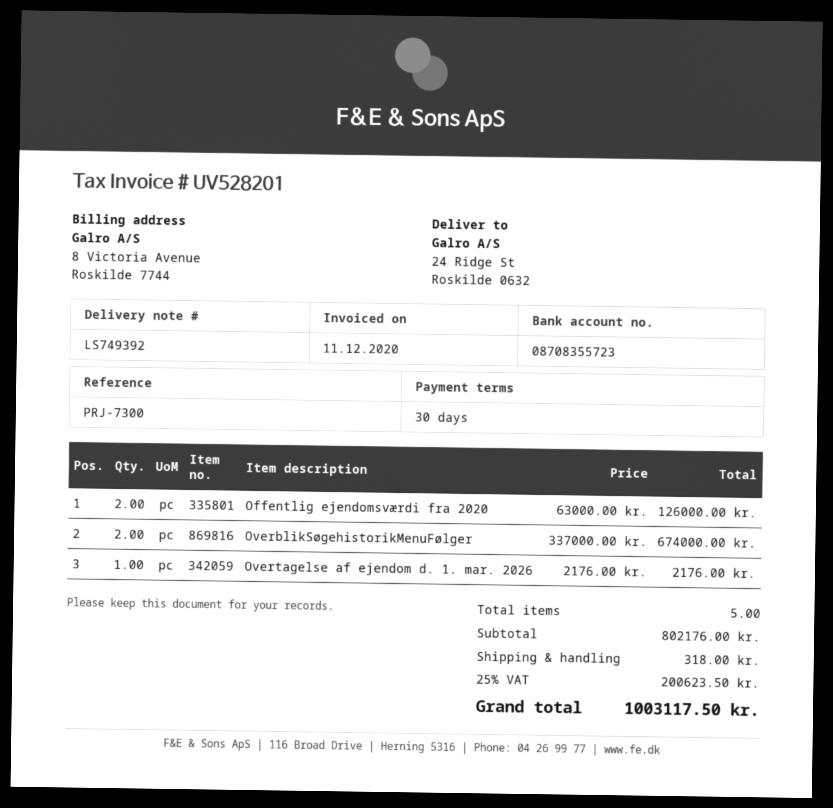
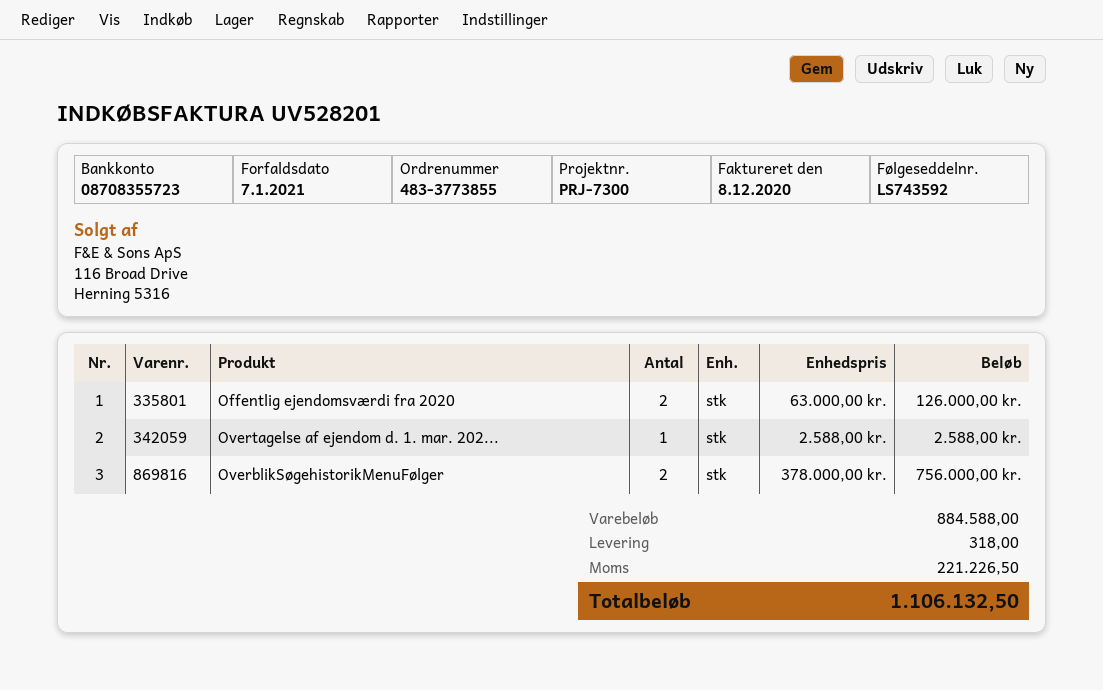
delivery note number: LS749392 -> LS743592
invoice date: 2020-12-11 -> 2020-12-08
OverblikSøgehistorikMenuFølger: 2 x 337000.00 = 674000.00 -> 2 x 378000.00 = 756000.00
Overtagelse af ejendom d. 1. mar. 2026: 1 x 2176.00 = 2176.00 -> 1 x 2588.00 = 2588.00
subtotal: 802176.00 -> 884588.00
tax: 200623.50 -> 221226.50
total: 1003117.50 -> 1106132.50

